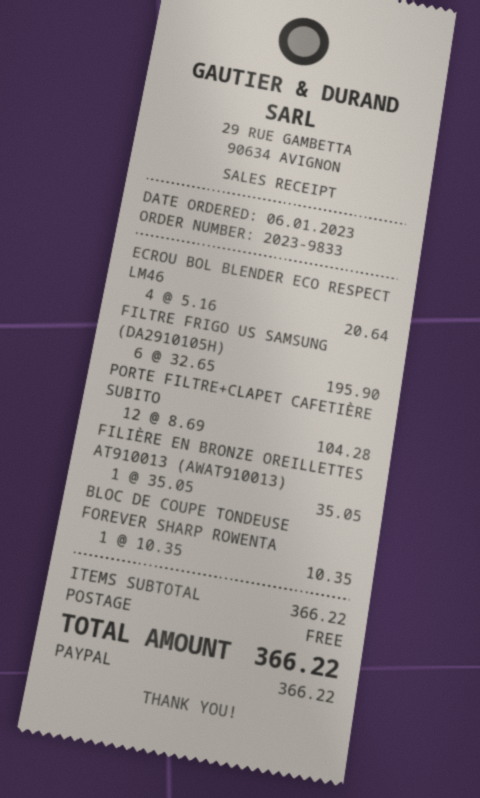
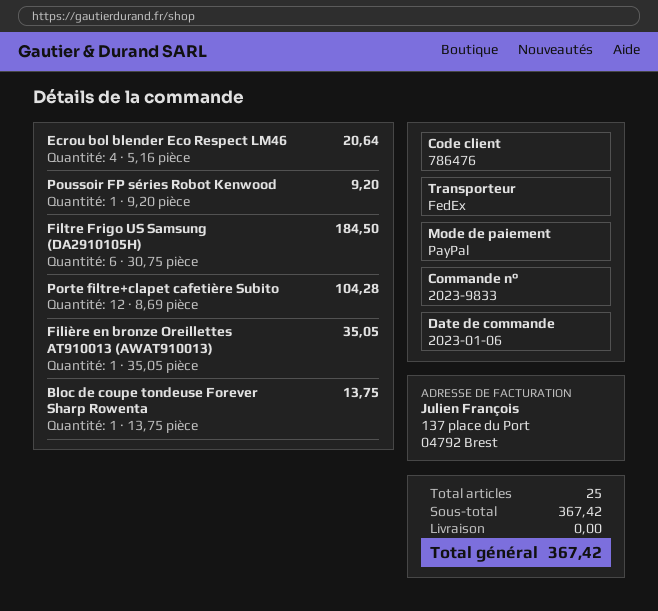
FILTRE FRIGO US SAMSUNG (DA2910105H): 6 x 32.65 = 195.90 -> 6 x 30.75 = 184.50
BLOC DE COUPE TONDEUSE FOREVER SHARP ROWENTA: 1 x 10.35 = 10.35 -> 1 x 13.75 = 13.75
Poussoir FP séries Robot Kenwood: none -> 1 x 9.20 = 9.20
subtotal: 366.22 -> 367.42
total: 366.22 -> 367.42

